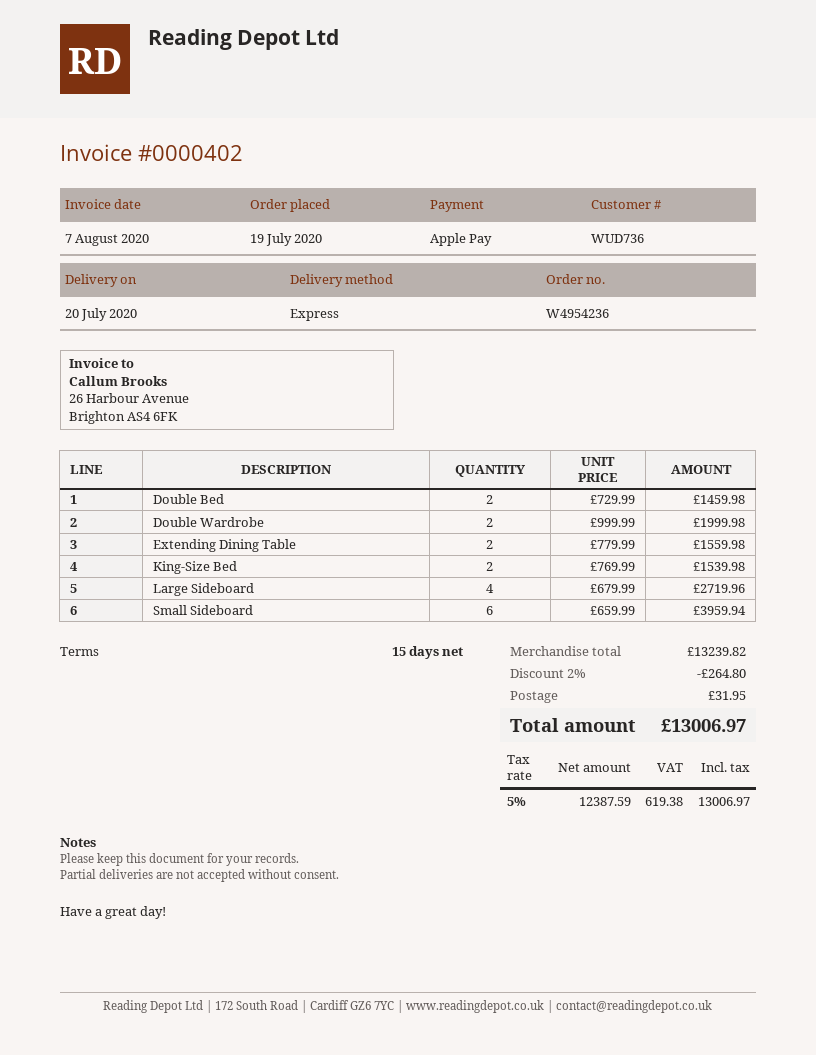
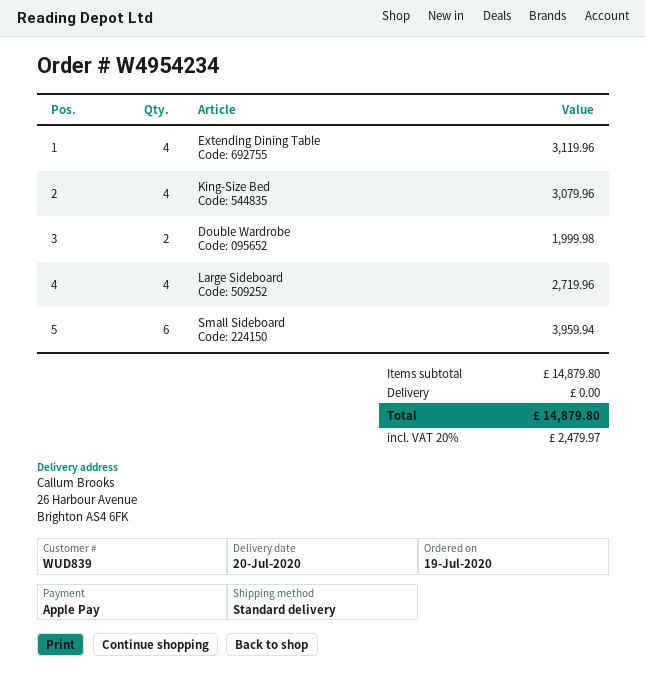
order number: W4954236 -> W4954234
customer number: WUD736 -> WUD839
shipping method: express -> standard
Double Bed: 2 for 1459.98 -> none
Extending Dining Table: 2 for 1559.98 -> 4 for 3119.96
King-Size Bed: 2 for 1539.98 -> 4 for 3079.96
subtotal: 13239.82 -> 14879.80
discount: 2% = 264.80 -> none
shipping: 31.95 -> 0.00
tax: 5% = 619.38 -> 20% = 2479.97
total: 13006.97 -> 14879.80

